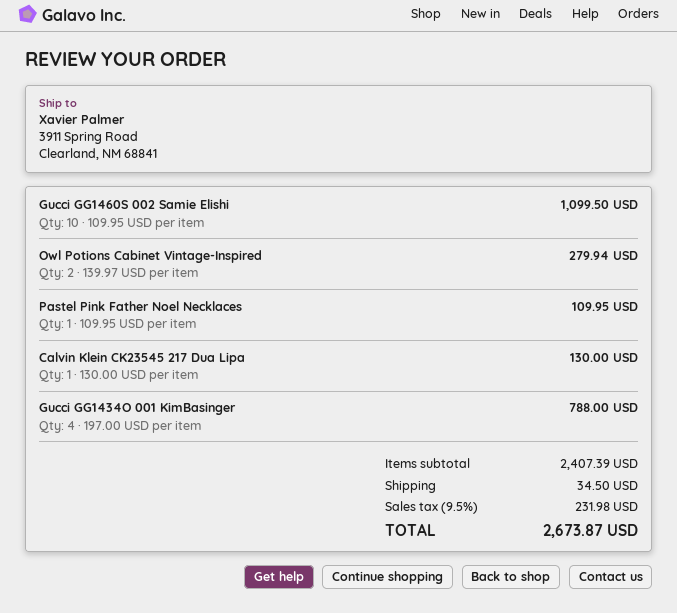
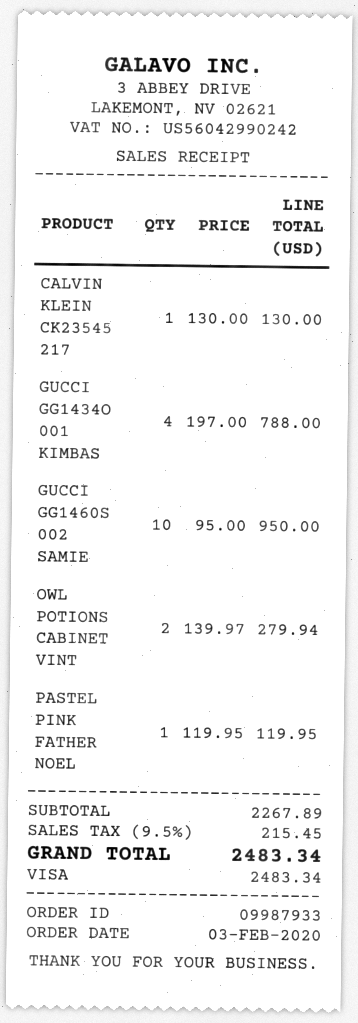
Gucci GG1460S 002 Samie Elishi: 10 x 109.95 = 1099.50 -> 10 x 95.00 = 950.00
Pastel Pink Father Noel Necklaces: 1 x 109.95 = 109.95 -> 1 x 119.95 = 119.95
subtotal: 2407.39 -> 2267.89
shipping: 34.50 -> none
tax: 9.5% = 231.98 -> 9.5% = 215.45
total: 2673.87 -> 2483.34

